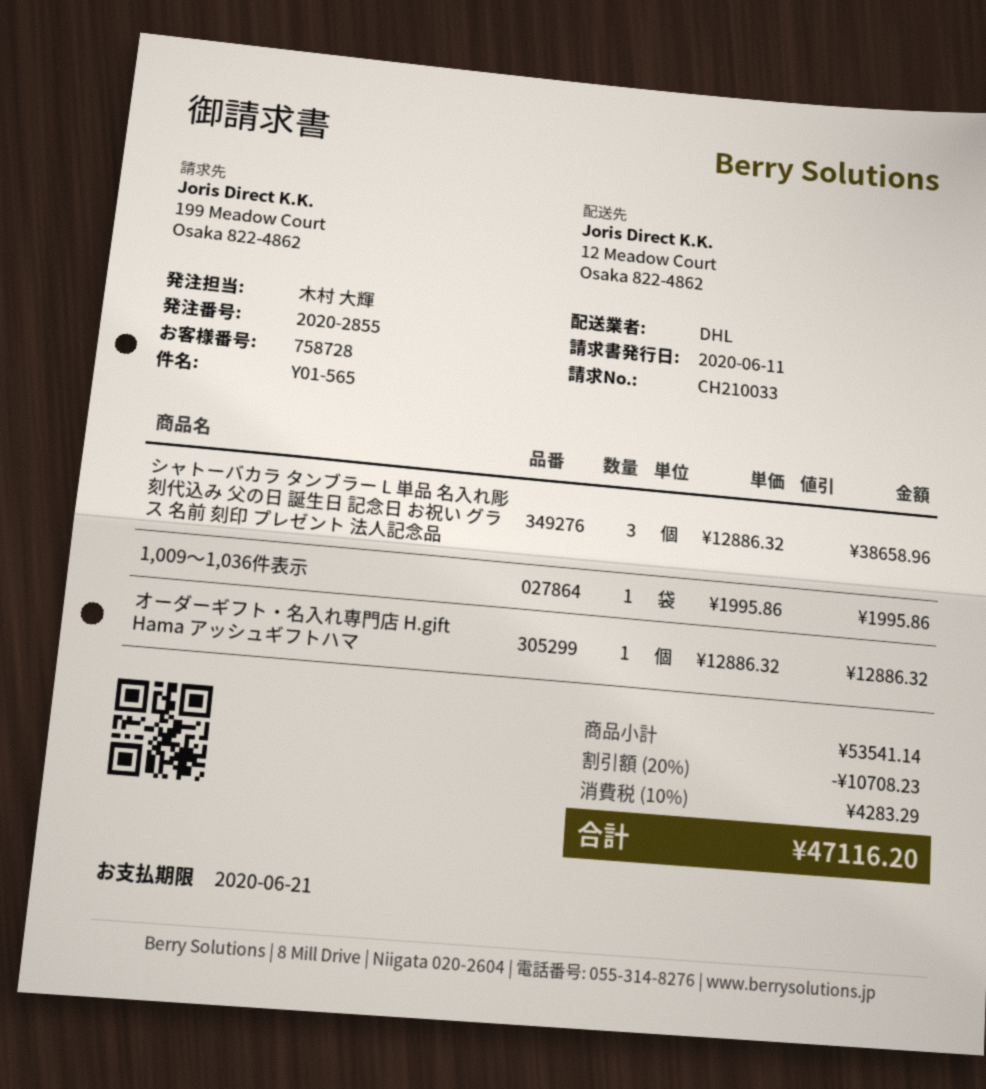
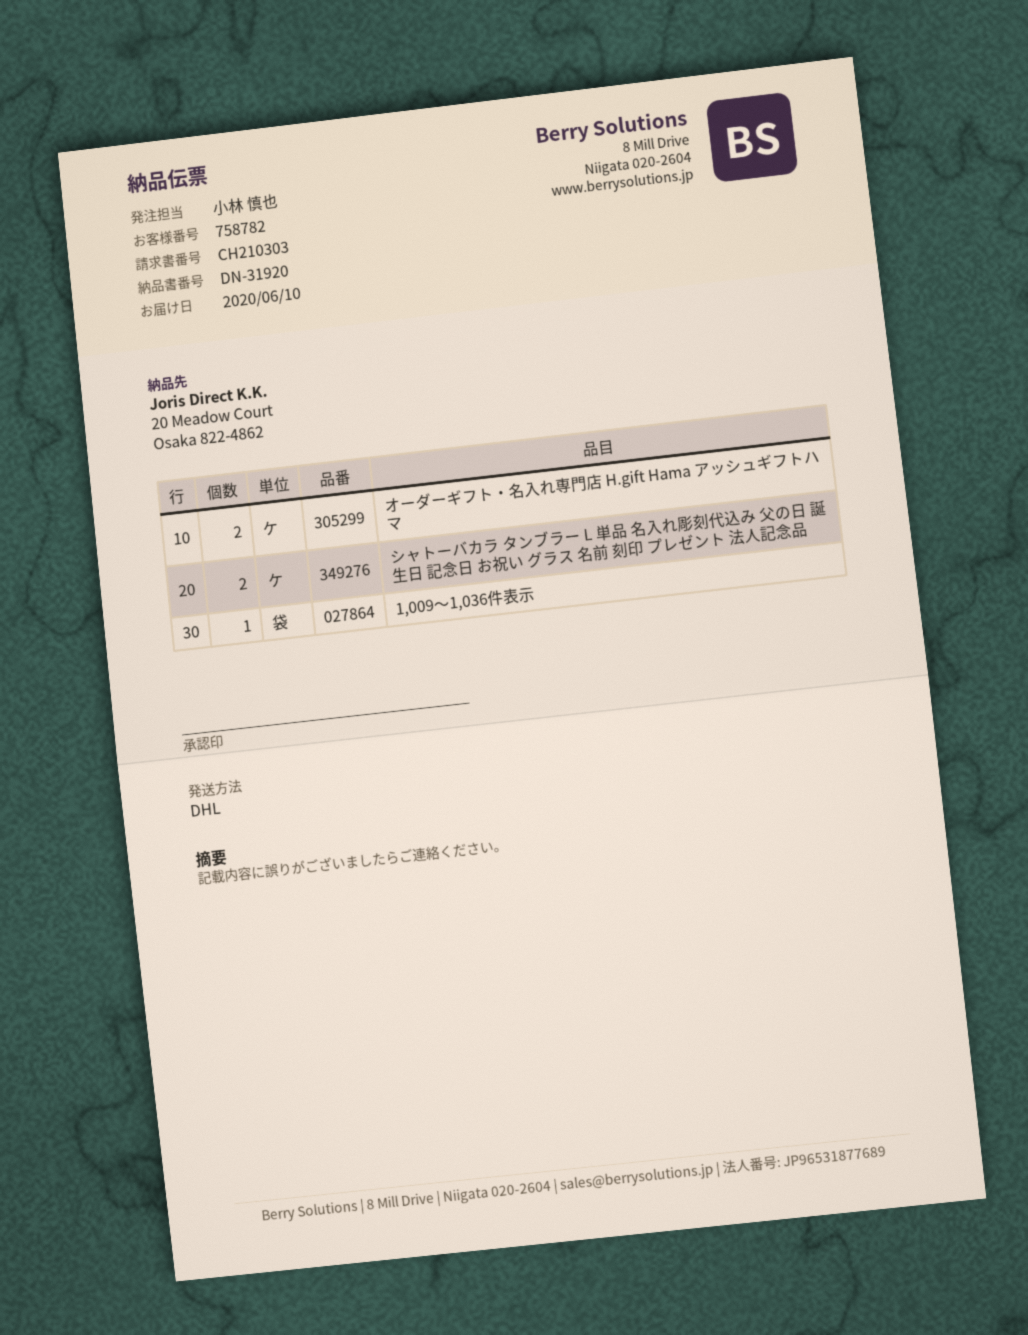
invoice number: CH210033 -> CH210303
customer number: 758728 -> 758782
ordered by: 木村 大輝 -> 小林 慎也
ship to: 12 Meadow Court, Osaka 822-4862 -> 20 Meadow Court, Osaka 822-4862
シャトーバカラ タンブラー L 単品 名入れ彫刻代込み 父の日 誕生日 記念日 お祝い グラス 名前 刻印 プレゼント 法人記念品: 3 -> 2
オーダーギフト・名入れ専門店 H.gift Hama アッシュギフトハマ: 1 -> 2

